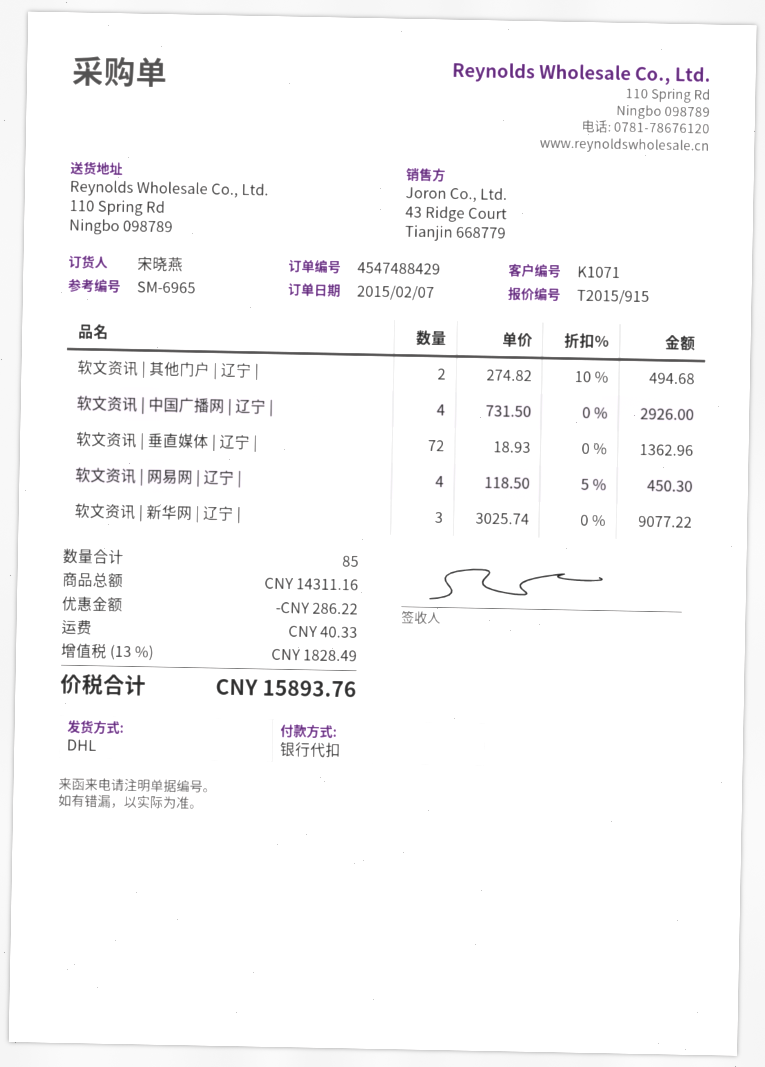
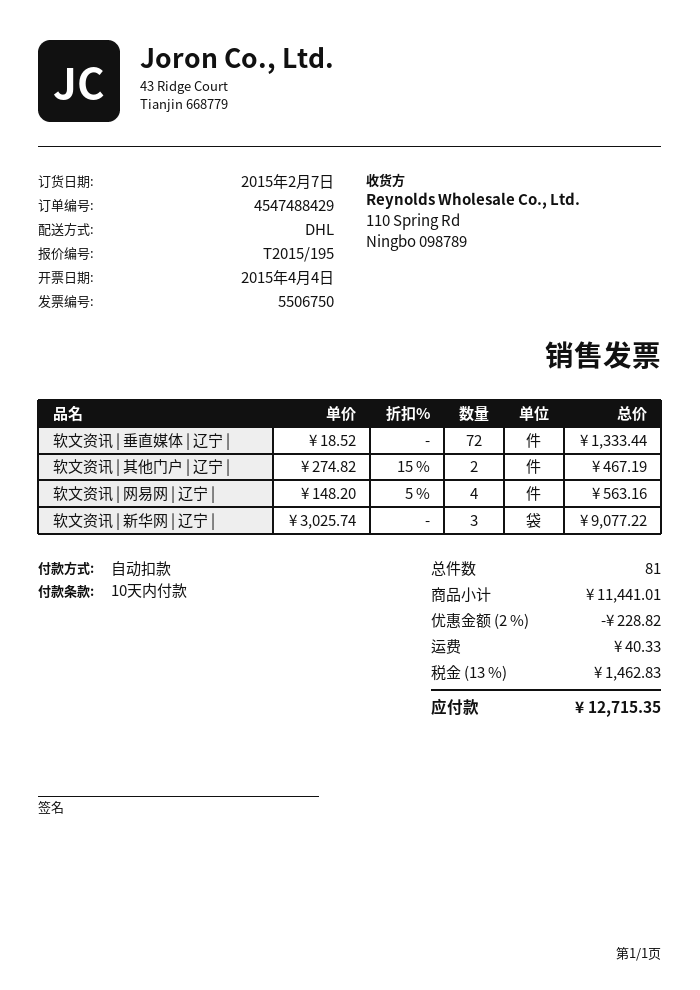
quote number: T2015/915 -> T2015/195
软文资讯 | 其他门户 | 辽宁 |: 2 x 274.82 - 10% = 494.68 -> 2 x 274.82 - 15% = 467.19
软文资讯 | 中国广播网 | 辽宁 |: 4 x 731.50 = 2926.00 -> none
软文资讯 | 垂直媒体 | 辽宁 |: 72 x 18.93 = 1362.96 -> 72 x 18.52 = 1333.44
软文资讯 | 网易网 | 辽宁 |: 4 x 118.50 - 5% = 450.30 -> 4 x 148.20 - 5% = 563.16
total quantity: 85 -> 81
subtotal: 14311.16 -> 11441.01
discount: 286.22 -> 228.82
tax: 13% = 1828.49 -> 13% = 1462.83
total: 15893.76 -> 12715.35

